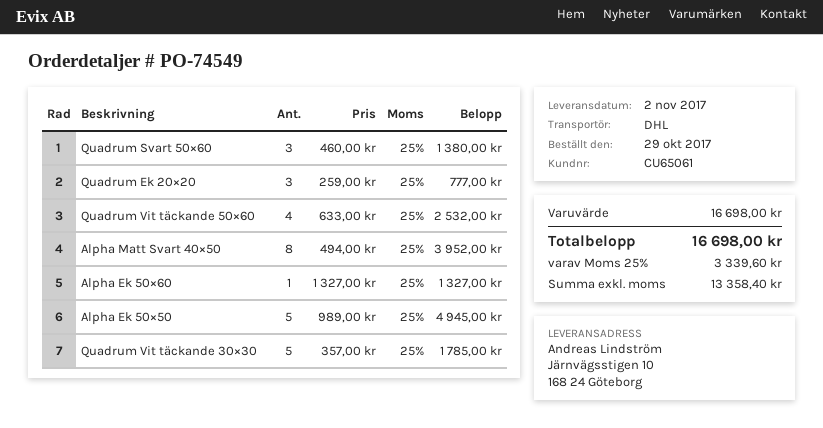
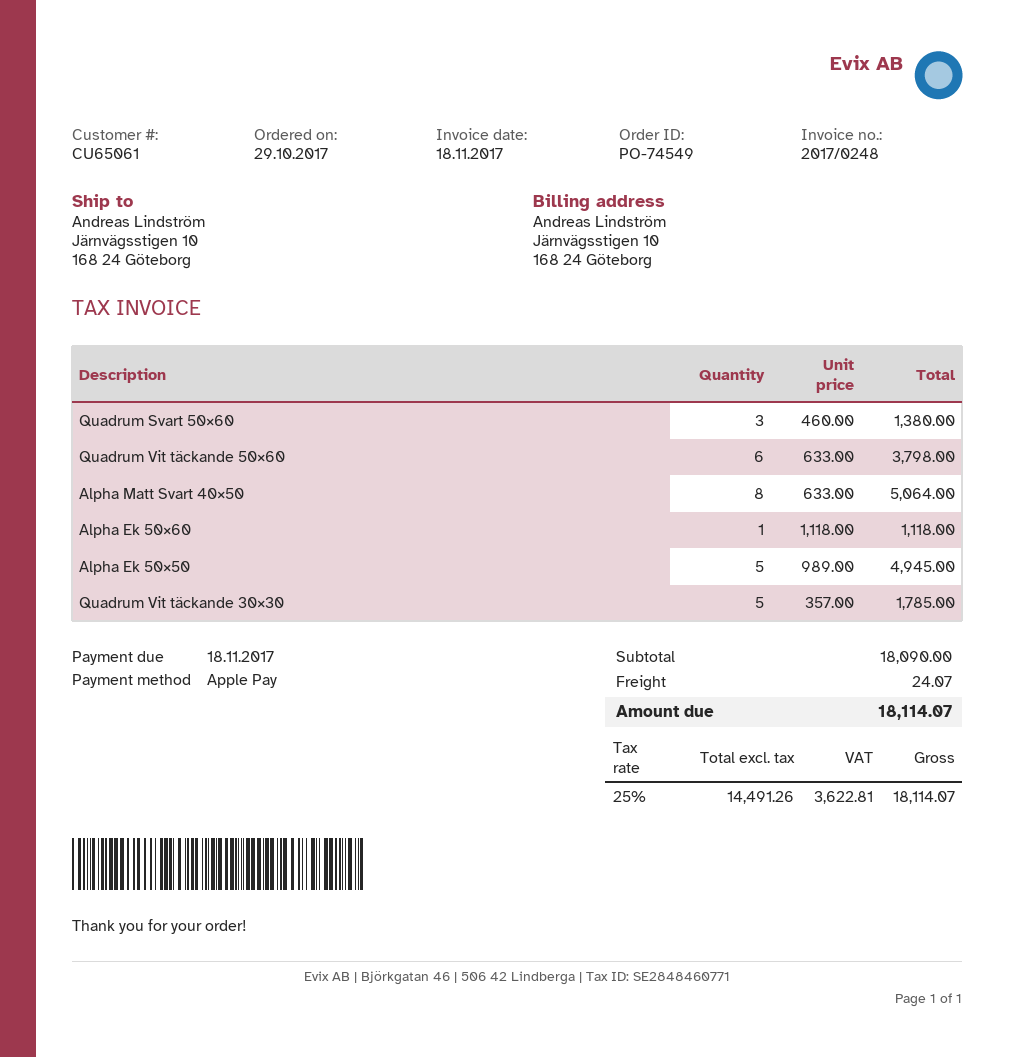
Quadrum Ek 20×20: 3 x 259.00 = 777.00 -> none
Quadrum Vit täckande 50×60: 4 x 633.00 = 2532.00 -> 6 x 633.00 = 3798.00
Alpha Matt Svart 40×50: 8 x 494.00 = 3952.00 -> 8 x 633.00 = 5064.00
Alpha Ek 50×60: 1 x 1327.00 = 1327.00 -> 1 x 1118.00 = 1118.00
subtotal: 16698.00 -> 18090.00
shipping: none -> 24.07
net: 13358.40 -> 14491.26
tax: 25% = 3339.60 -> 25% = 3622.81
total: 16698.00 -> 18114.07

